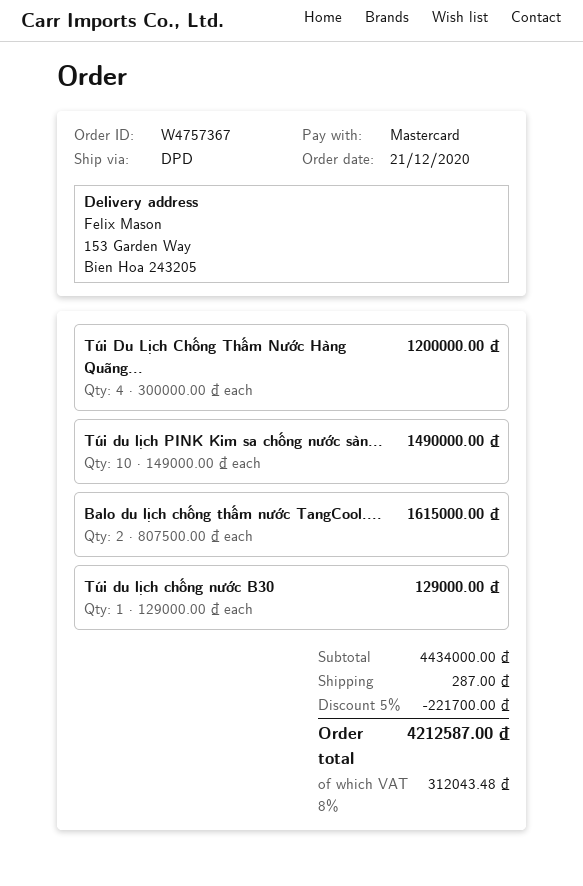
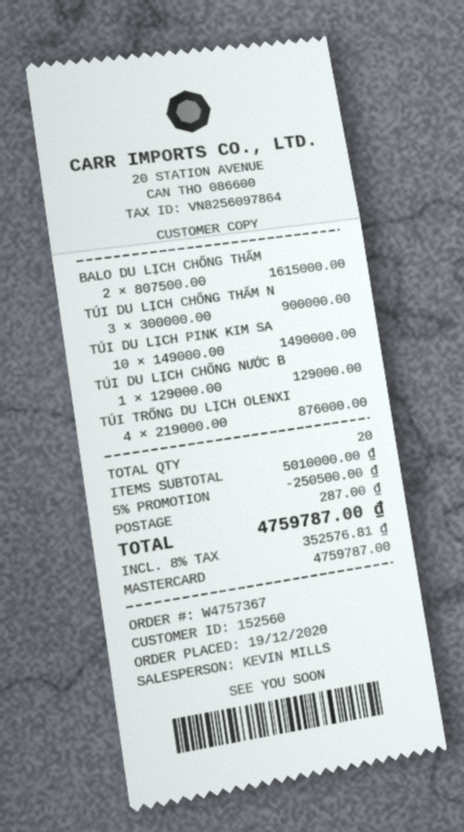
order date: 2020-12-21 -> 2020-12-19
Túi Du Lịch Chống Thấm Nước Hàng Quãng...: 4 x 300000.00 = 1200000.00 -> 3 x 300000.00 = 900000.00
TÚI TRỐNG DU LỊCH OLENXI: none -> 4 x 219000.00 = 876000.00
subtotal: 4434000.00 -> 5010000.00
discount: 5% = 221700.00 -> 5% = 250500.00
tax: 8% = 312043.48 -> 8% = 352576.81
total: 4212587.00 -> 4759787.00

